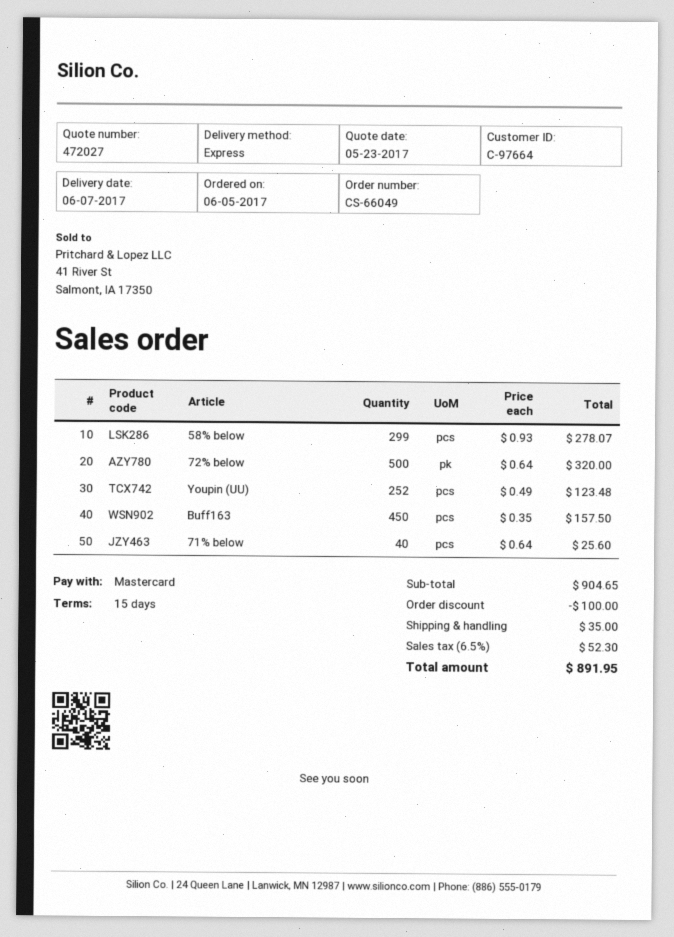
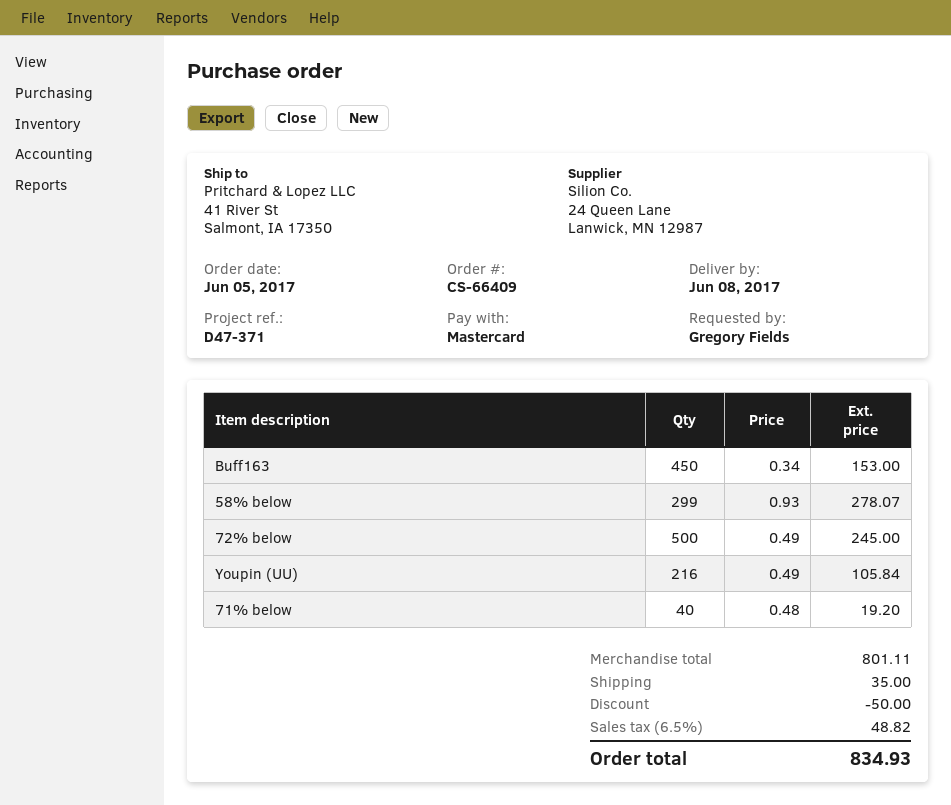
order number: CS-66049 -> CS-66409
delivery date: 2017-06-07 -> 2017-06-08
72% below: 500 x 0.64 = 320.00 -> 500 x 0.49 = 245.00
Youpin (UU): 252 x 0.49 = 123.48 -> 216 x 0.49 = 105.84
Buff163: 450 x 0.35 = 157.50 -> 450 x 0.34 = 153.00
71% below: 40 x 0.64 = 25.60 -> 40 x 0.48 = 19.20
subtotal: 904.65 -> 801.11
discount: 100.00 -> 50.00
tax: 6.5% = 52.30 -> 6.5% = 48.82
total: 891.95 -> 834.93

